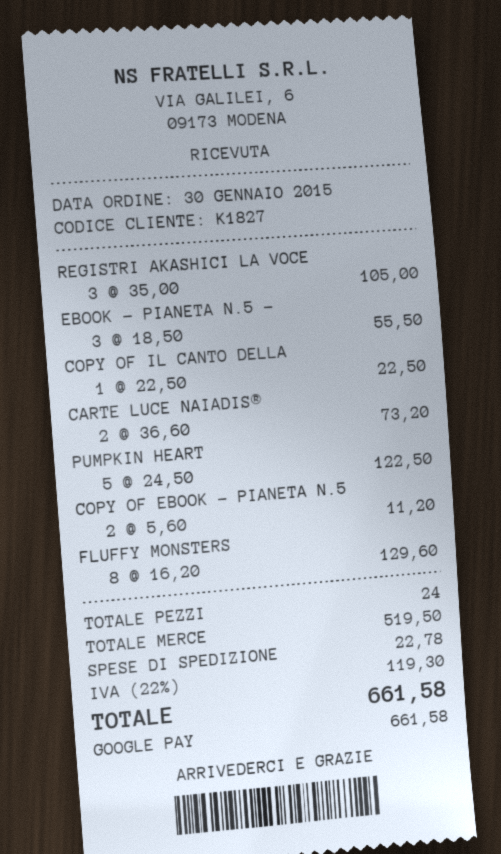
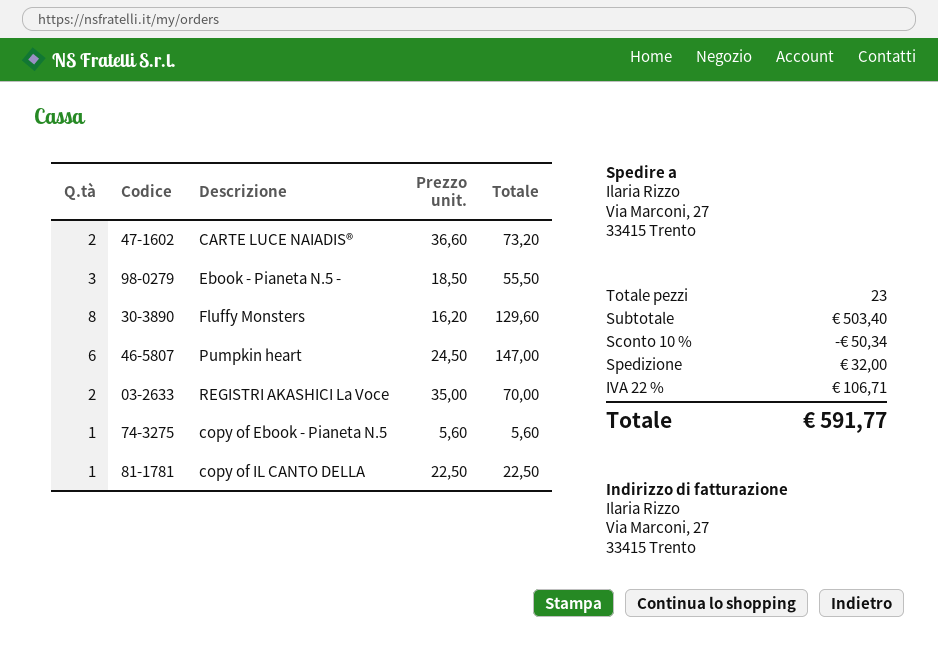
REGISTRI AKASHICI LA VOCE: 3 x 35.00 = 105.00 -> 2 x 35.00 = 70.00
PUMPKIN HEART: 5 x 24.50 = 122.50 -> 6 x 24.50 = 147.00
COPY OF EBOOK - PIANETA N.5: 2 x 5.60 = 11.20 -> 1 x 5.60 = 5.60
total quantity: 24 -> 23
subtotal: 519.50 -> 503.40
discount: none -> 10% = 50.34
shipping: 22.78 -> 32.00
tax: 22% = 119.30 -> 22% = 106.71
total: 661.58 -> 591.77

